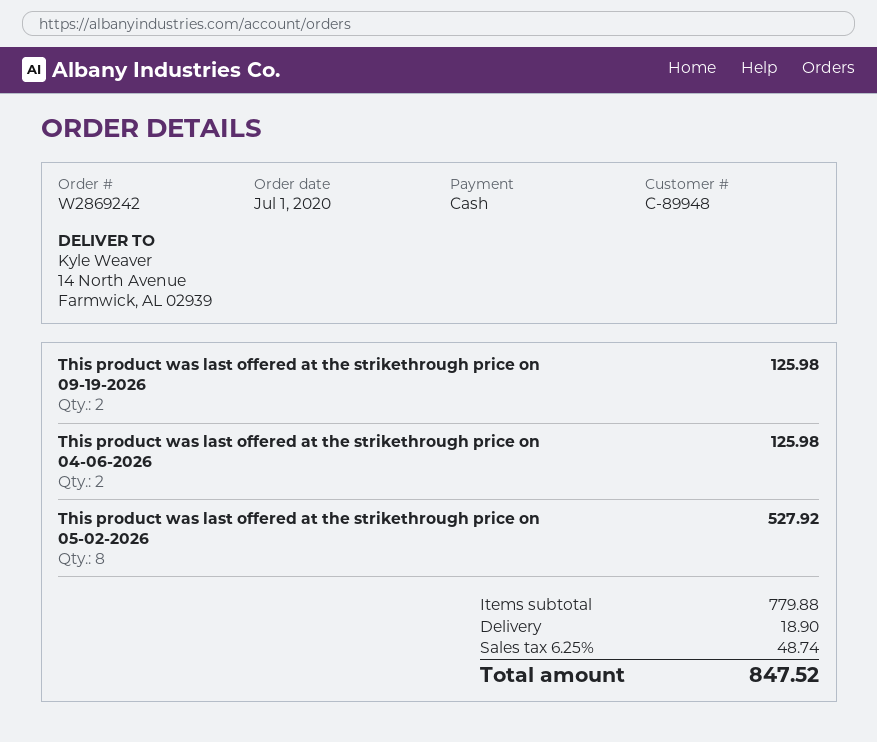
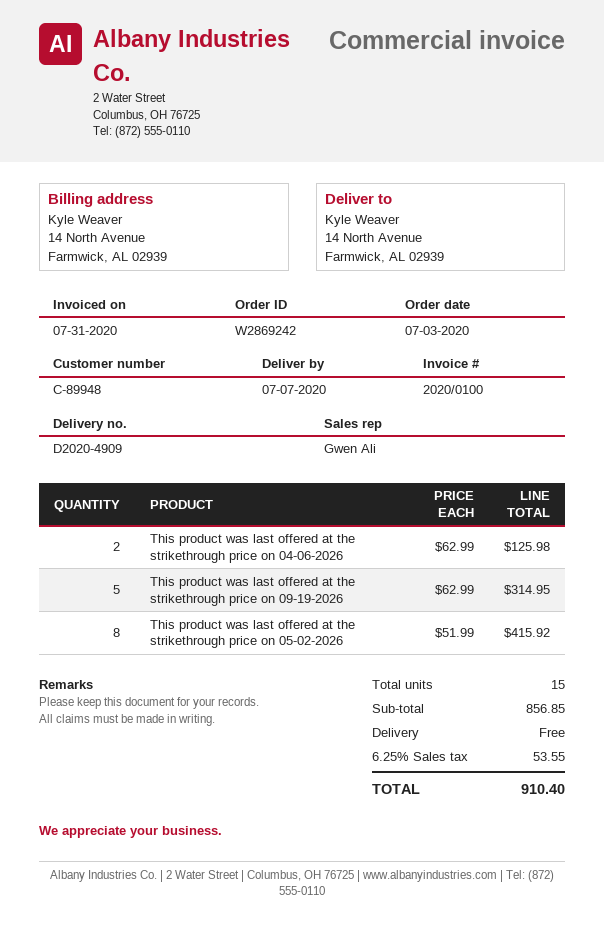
order date: 2020-07-01 -> 2020-07-03
This product was last offered at the strikethrough price on 09-19-2026: 2 for 125.98 -> 5 for 314.95
This product was last offered at the strikethrough price on 05-02-2026: 8 for 527.92 -> 8 for 415.92
subtotal: 779.88 -> 856.85
shipping: 18.90 -> 0.00
tax: 6.25% = 48.74 -> 6.25% = 53.55
total: 847.52 -> 910.40

